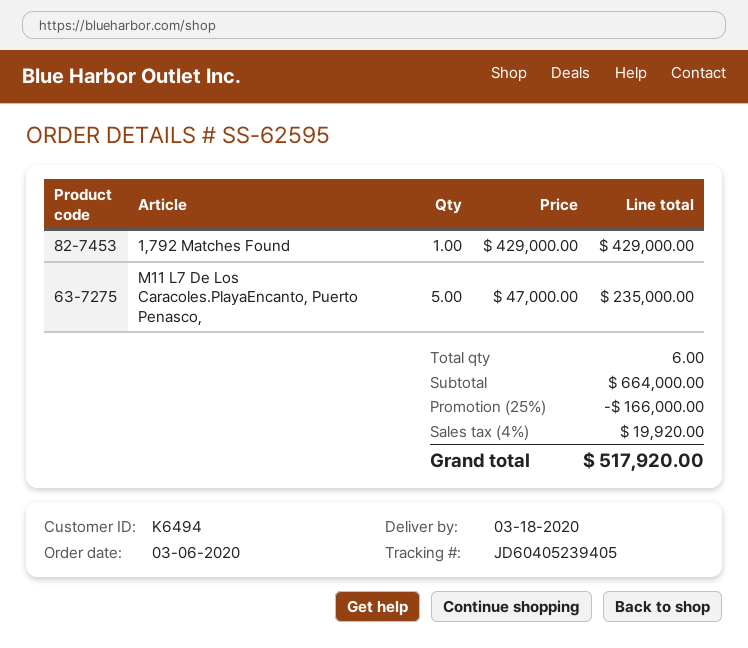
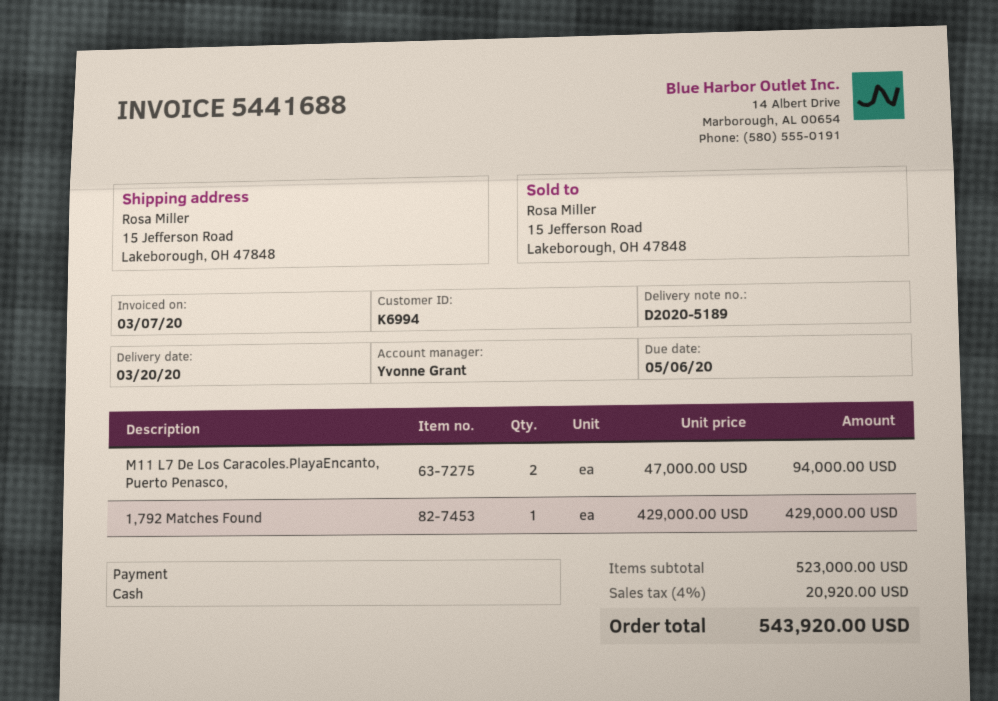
delivery date: 2020-03-18 -> 2020-03-20
customer number: K6494 -> K6994
M11 L7 De Los Caracoles.PlayaEncanto, Puerto Penasco,: 5 x 47000.00 = 235000.00 -> 2 x 47000.00 = 94000.00
subtotal: 664000.00 -> 523000.00
discount: 25% = 166000.00 -> none
tax: 4% = 19920.00 -> 4% = 20920.00
total: 517920.00 -> 543920.00

